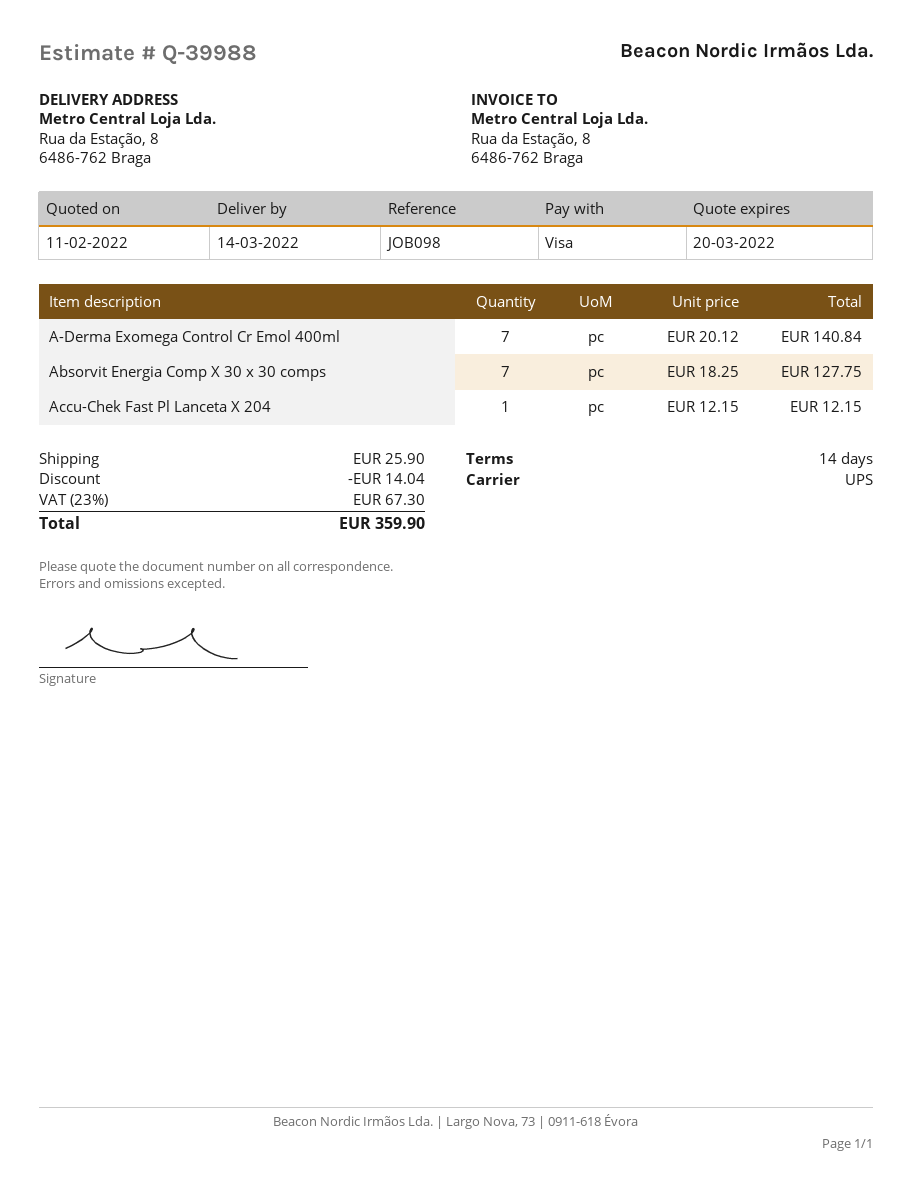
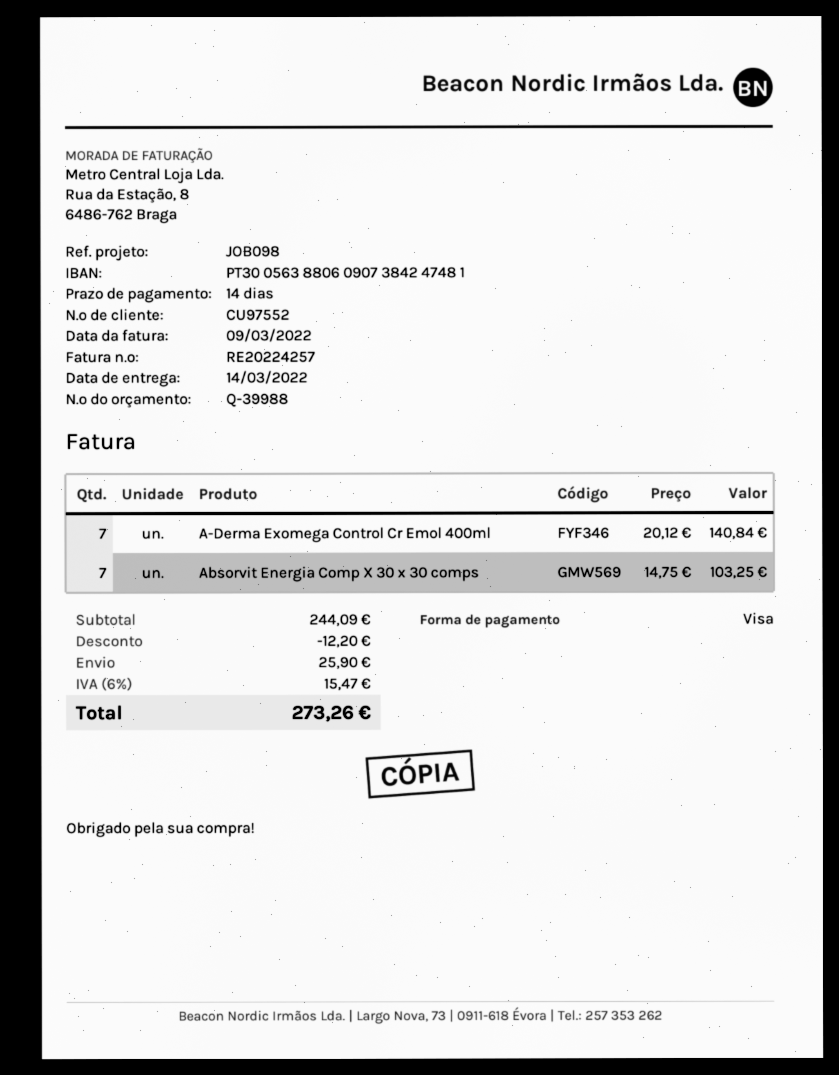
Absorvit Energia Comp X 30 x 30 comps: 7 x 18.25 = 127.75 -> 7 x 14.75 = 103.25
Accu-Chek Fast Pl Lanceta X 204: 1 x 12.15 = 12.15 -> none
discount: 14.04 -> 12.20
tax: 23% = 67.30 -> 6% = 15.47
total: 359.90 -> 273.26

